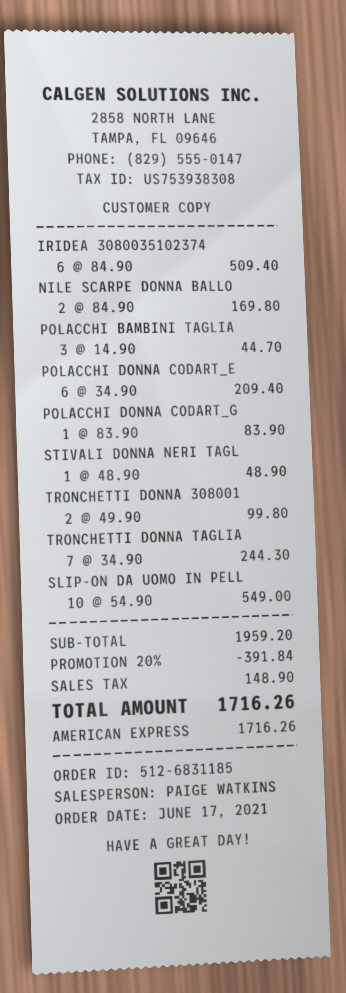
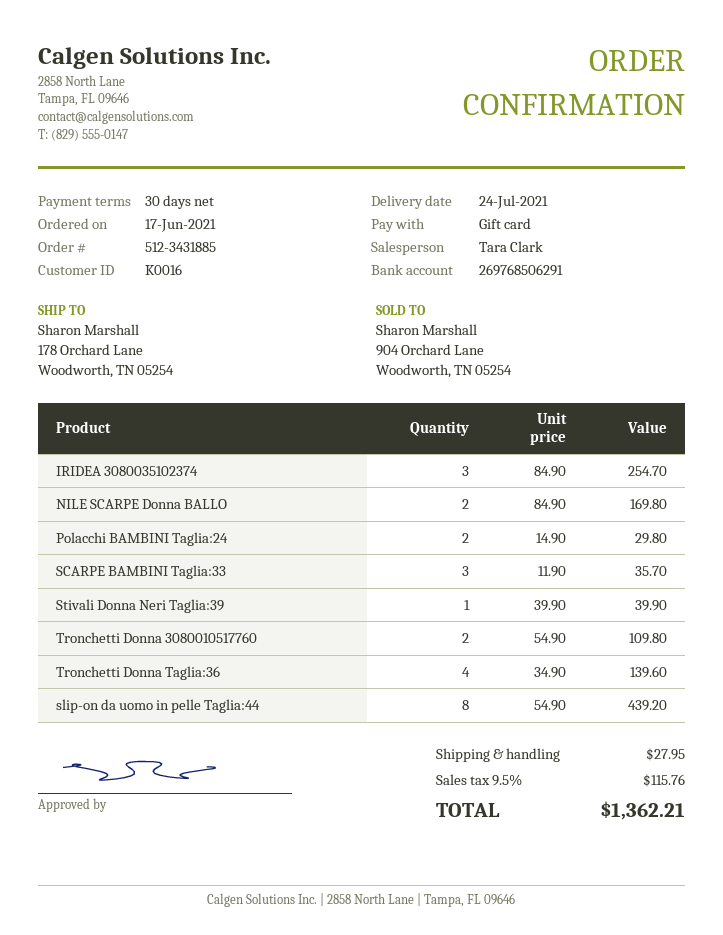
order number: 512-6831185 -> 512-3431885
sales rep: PAIGE WATKINS -> Tara Clark
payment method: American Express -> gift card
IRIDEA 3080035102374: 6 x 84.90 = 509.40 -> 3 x 84.90 = 254.70
POLACCHI BAMBINI TAGLIA: 3 x 14.90 = 44.70 -> 2 x 14.90 = 29.80
POLACCHI DONNA CODART_E: 6 x 34.90 = 209.40 -> none
POLACCHI DONNA CODART_G: 1 x 83.90 = 83.90 -> none
STIVALI DONNA NERI TAGL: 1 x 48.90 = 48.90 -> 1 x 39.90 = 39.90
TRONCHETTI DONNA 308001: 2 x 49.90 = 99.80 -> 2 x 54.90 = 109.80
TRONCHETTI DONNA TAGLIA: 7 x 34.90 = 244.30 -> 4 x 34.90 = 139.60
SLIP-ON DA UOMO IN PELL: 10 x 54.90 = 549.00 -> 8 x 54.90 = 439.20
SCARPE BAMBINI Taglia:33: none -> 3 x 11.90 = 35.70
discount: 20% = 391.84 -> none
shipping: none -> 27.95
tax: 148.90 -> 115.76
total: 1716.26 -> 1362.21

